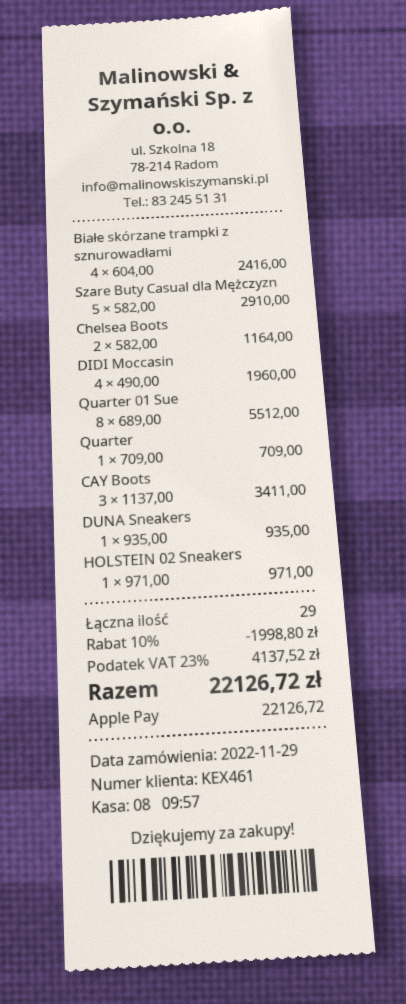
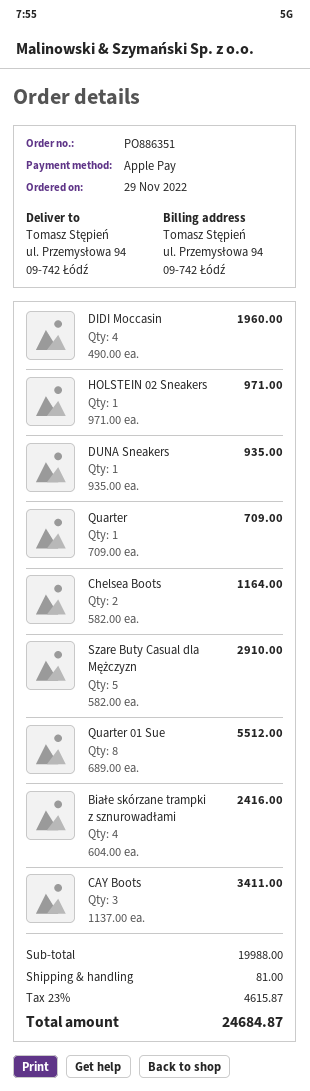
discount: 10% = 1998.80 -> none
shipping: none -> 81.00
tax: 23% = 4137.52 -> 23% = 4615.87
total: 22126.72 -> 24684.87

